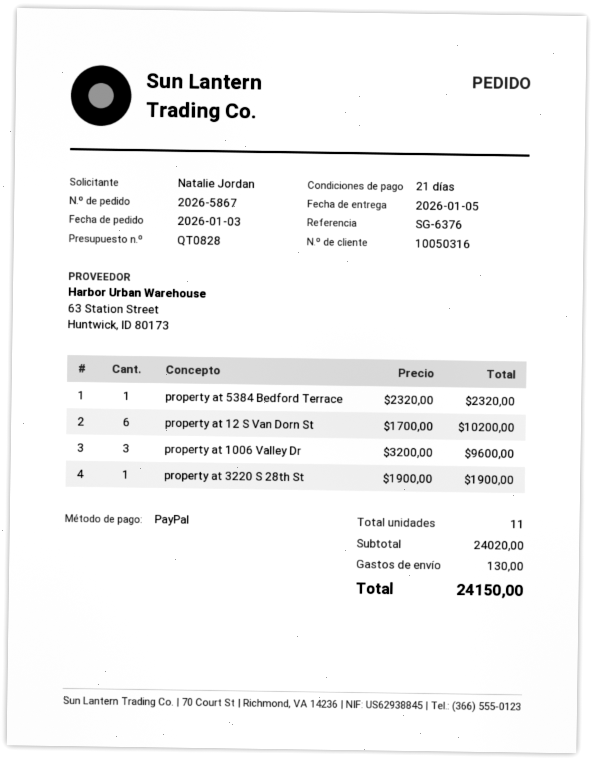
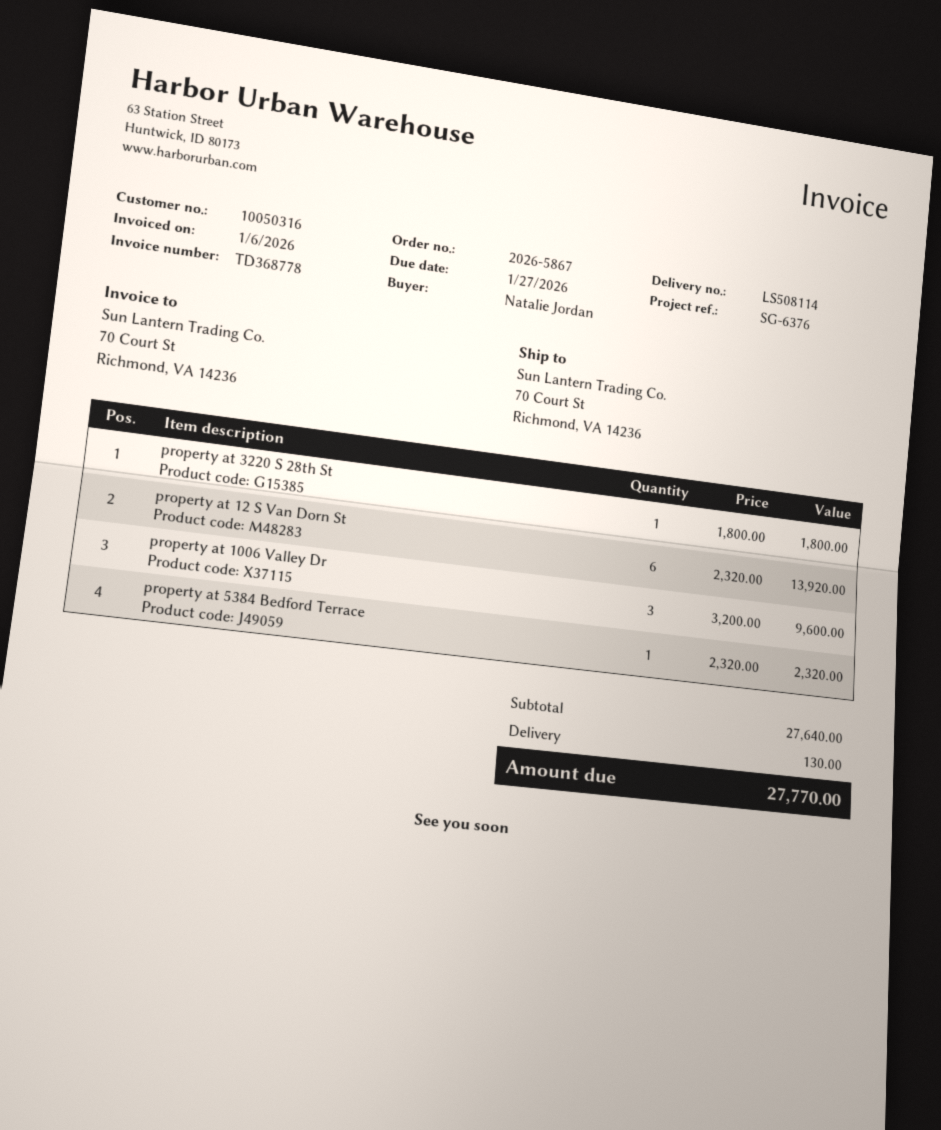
property at 12 S Van Dorn St: 6 x 1700.00 = 10200.00 -> 6 x 2320.00 = 13920.00
property at 3220 S 28th St: 1 x 1900.00 = 1900.00 -> 1 x 1800.00 = 1800.00
subtotal: 24020.00 -> 27640.00
total: 24150.00 -> 27770.00

